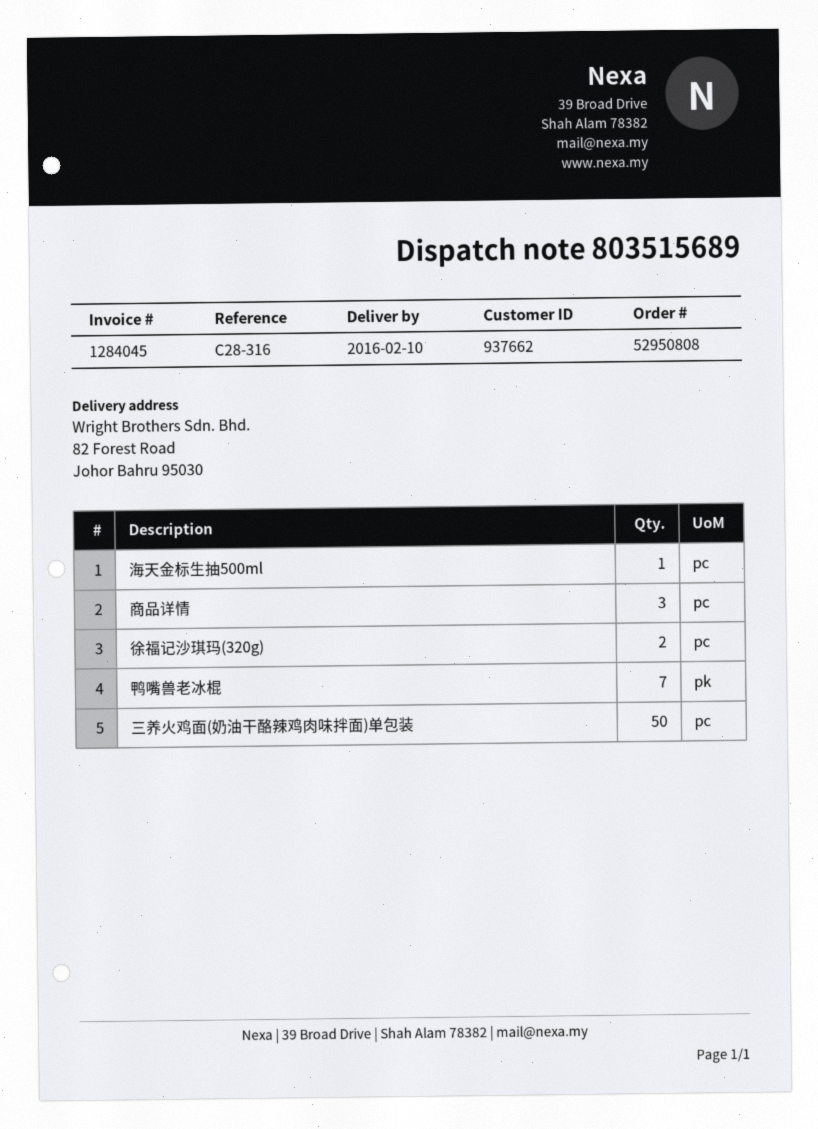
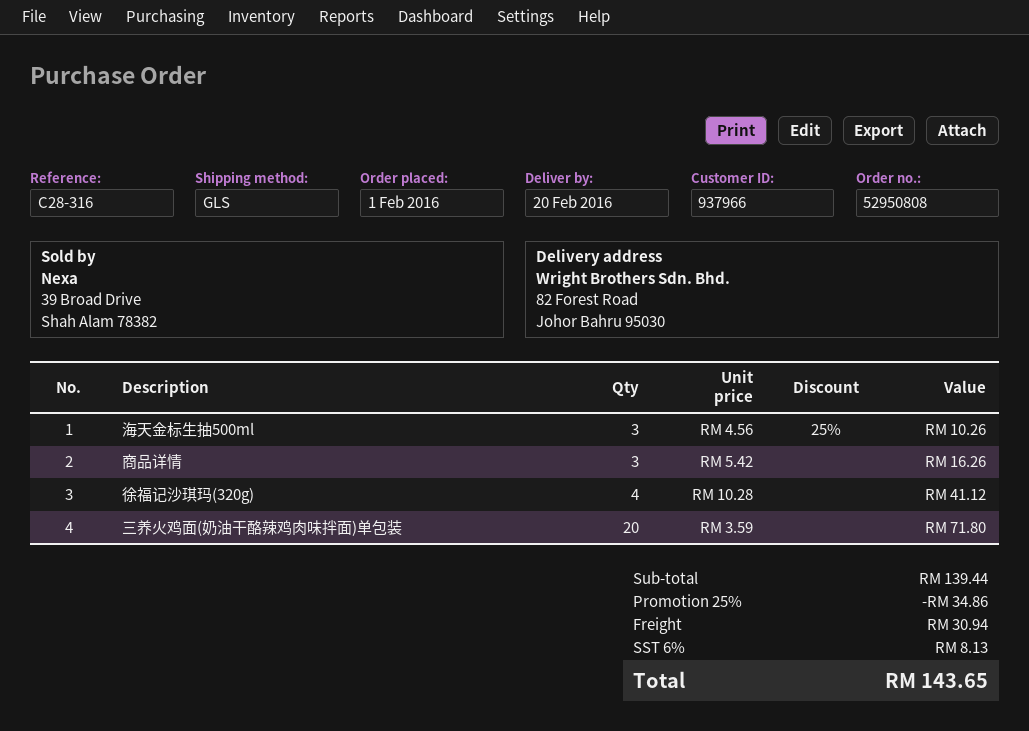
delivery date: 2016-02-10 -> 2016-02-20
customer number: 937662 -> 937966
海天金标生抽500ml: 1 -> 3
徐福记沙琪玛(320g): 2 -> 4
鸭嘴兽老冰棍: 7 -> none
三养火鸡面(奶油干酪辣鸡肉味拌面)单包装: 50 -> 20

